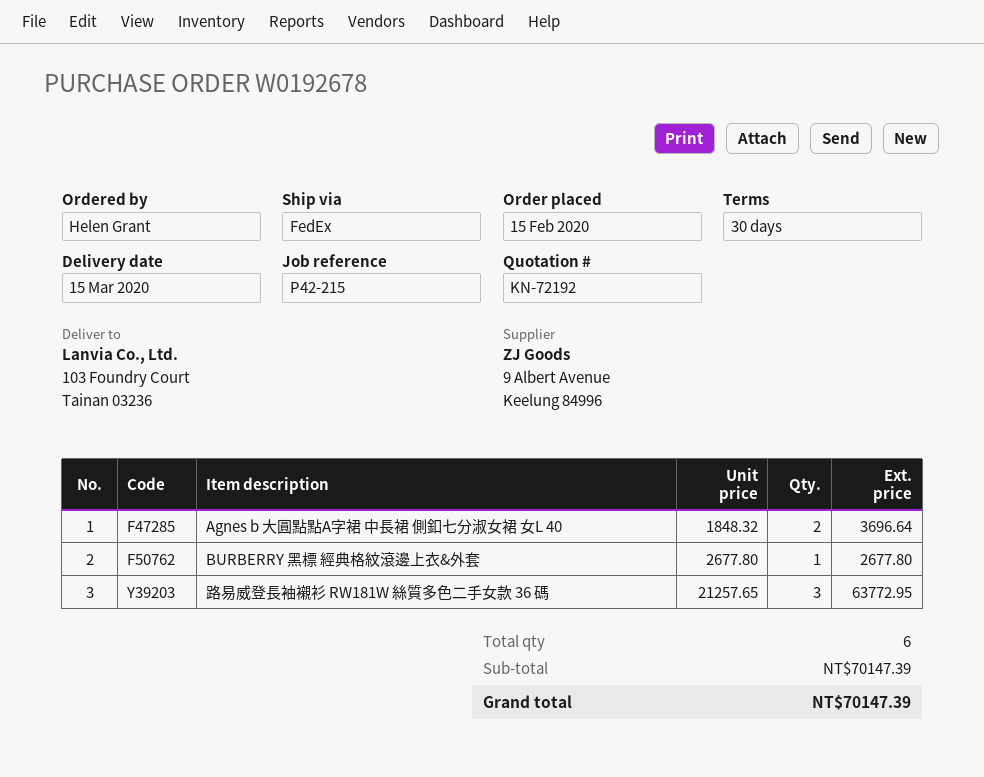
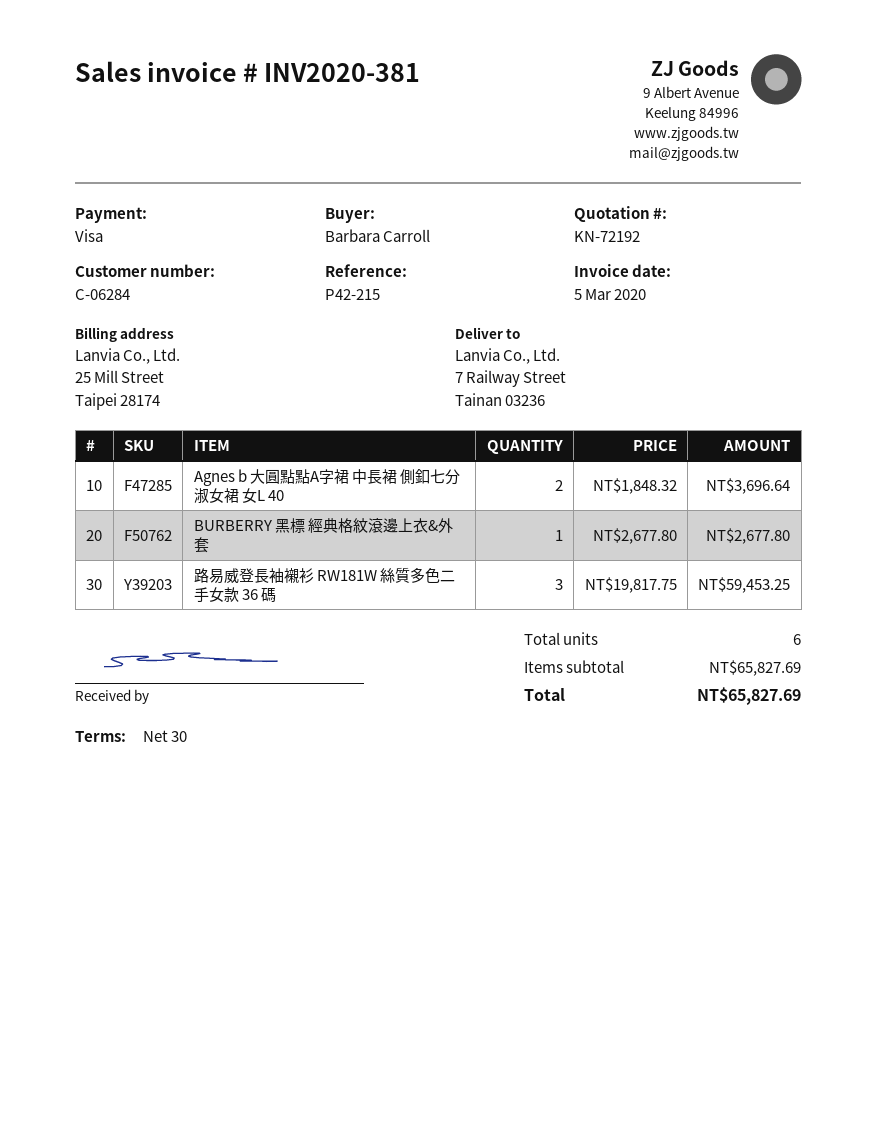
ordered by: Helen Grant -> Barbara Carroll
ship to: 103 Foundry Court, Tainan 03236 -> 7 Railway Street, Tainan 03236
路易威登長袖襯衫 RW181W 絲質多色二手女款 36 碼: 3 x 21257.65 = 63772.95 -> 3 x 19817.75 = 59453.25
subtotal: 70147.39 -> 65827.69
total: 70147.39 -> 65827.69

